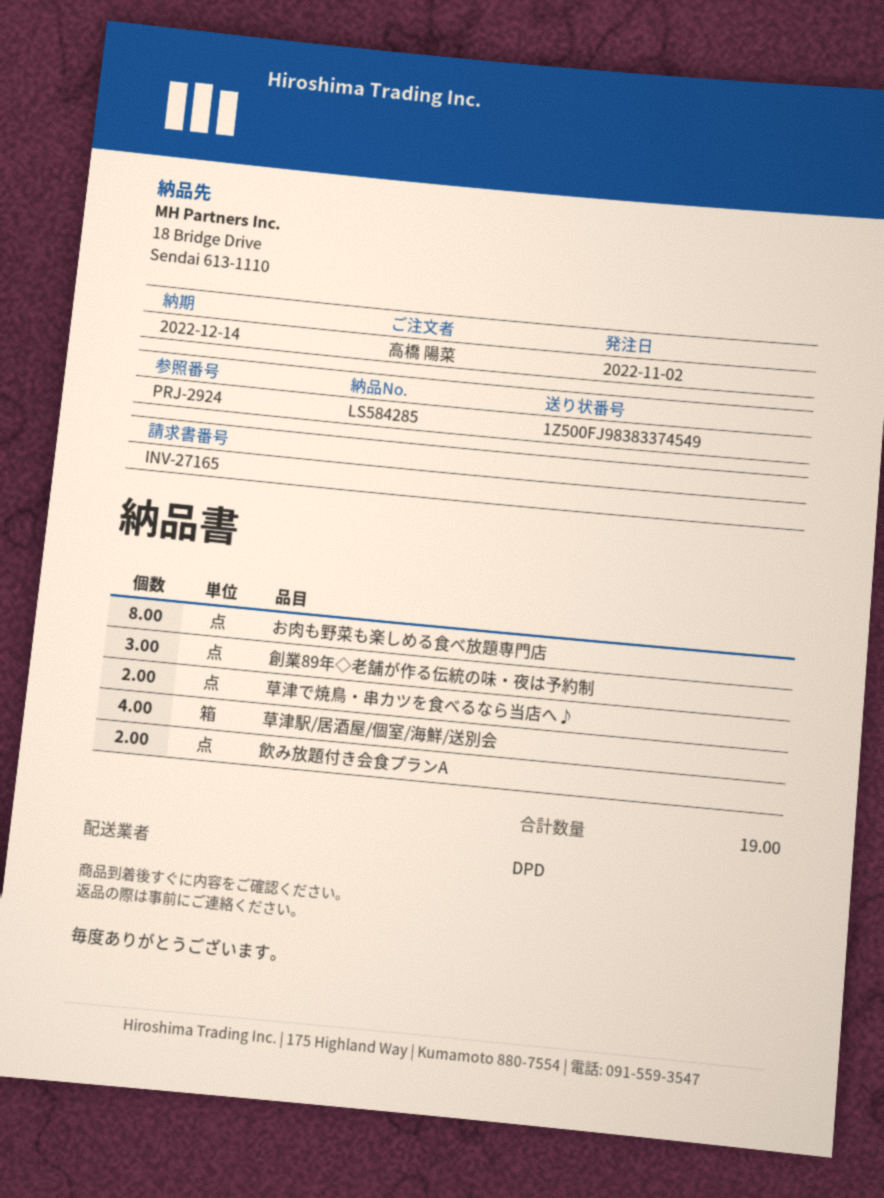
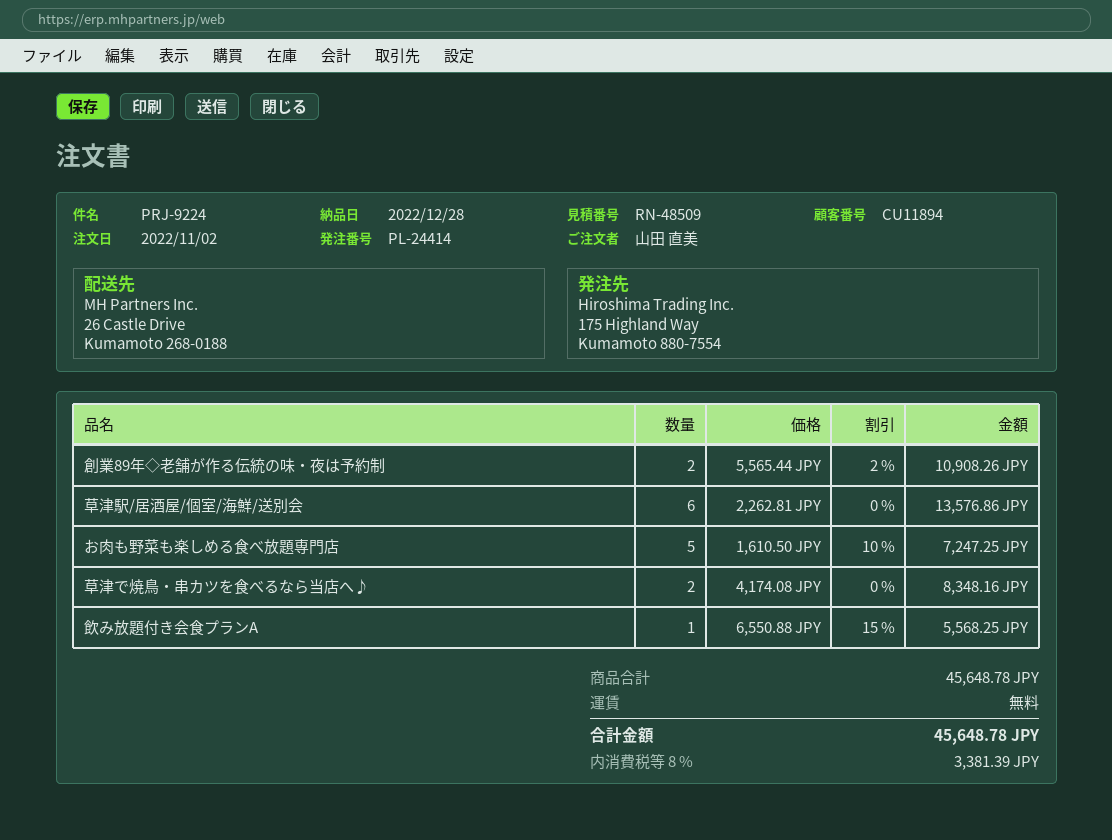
delivery date: 2022-12-14 -> 2022-12-28
reference: PRJ-2924 -> PRJ-9224
ordered by: 高橋 陽菜 -> 山田 直美
ship to: 18 Bridge Drive, Sendai 613-1110 -> 26 Castle Drive, Kumamoto 268-0188
お肉も野菜も楽しめる食べ放題専門店: 8 -> 5
創業89年◇老舗が作る伝統の味・夜は予約制: 3 -> 2
草津駅/居酒屋/個室/海鮮/送別会: 4 -> 6
飲み放題付き会食プランA: 2 -> 1

